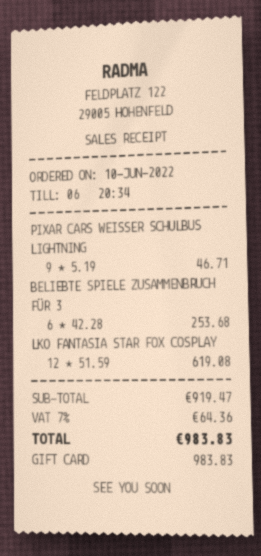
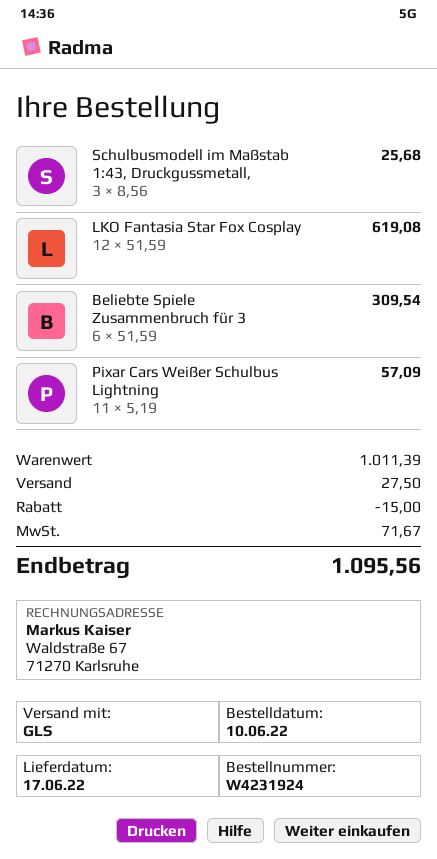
PIXAR CARS WEISSER SCHULBUS LIGHTNING: 9 x 5.19 = 46.71 -> 11 x 5.19 = 57.09
BELIEBTE SPIELE ZUSAMMENBRUCH FÜR 3: 6 x 42.28 = 253.68 -> 6 x 51.59 = 309.54
Schulbusmodell im Maßstab 1:43, Druckgussmetall,: none -> 3 x 8.56 = 25.68
subtotal: 919.47 -> 1011.39
discount: none -> 15.00
shipping: none -> 27.50
tax: 64.36 -> 71.67
total: 983.83 -> 1095.56

